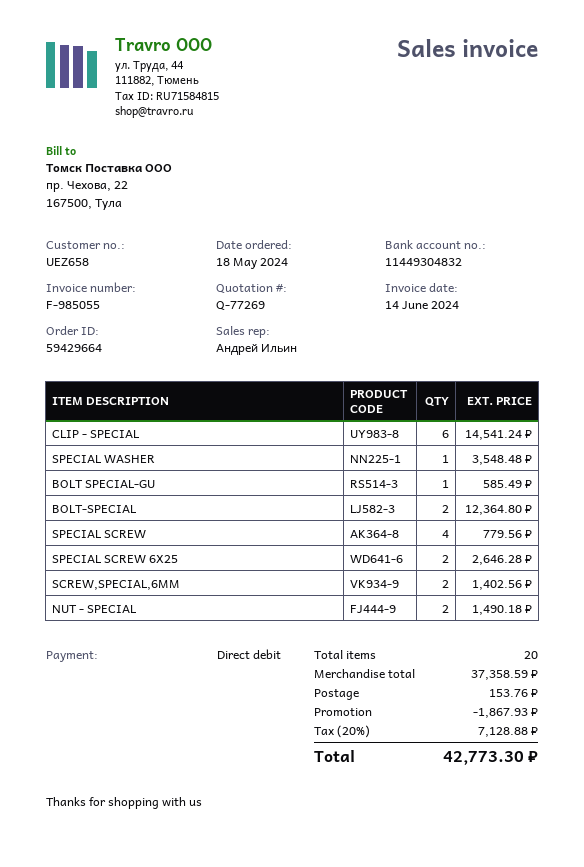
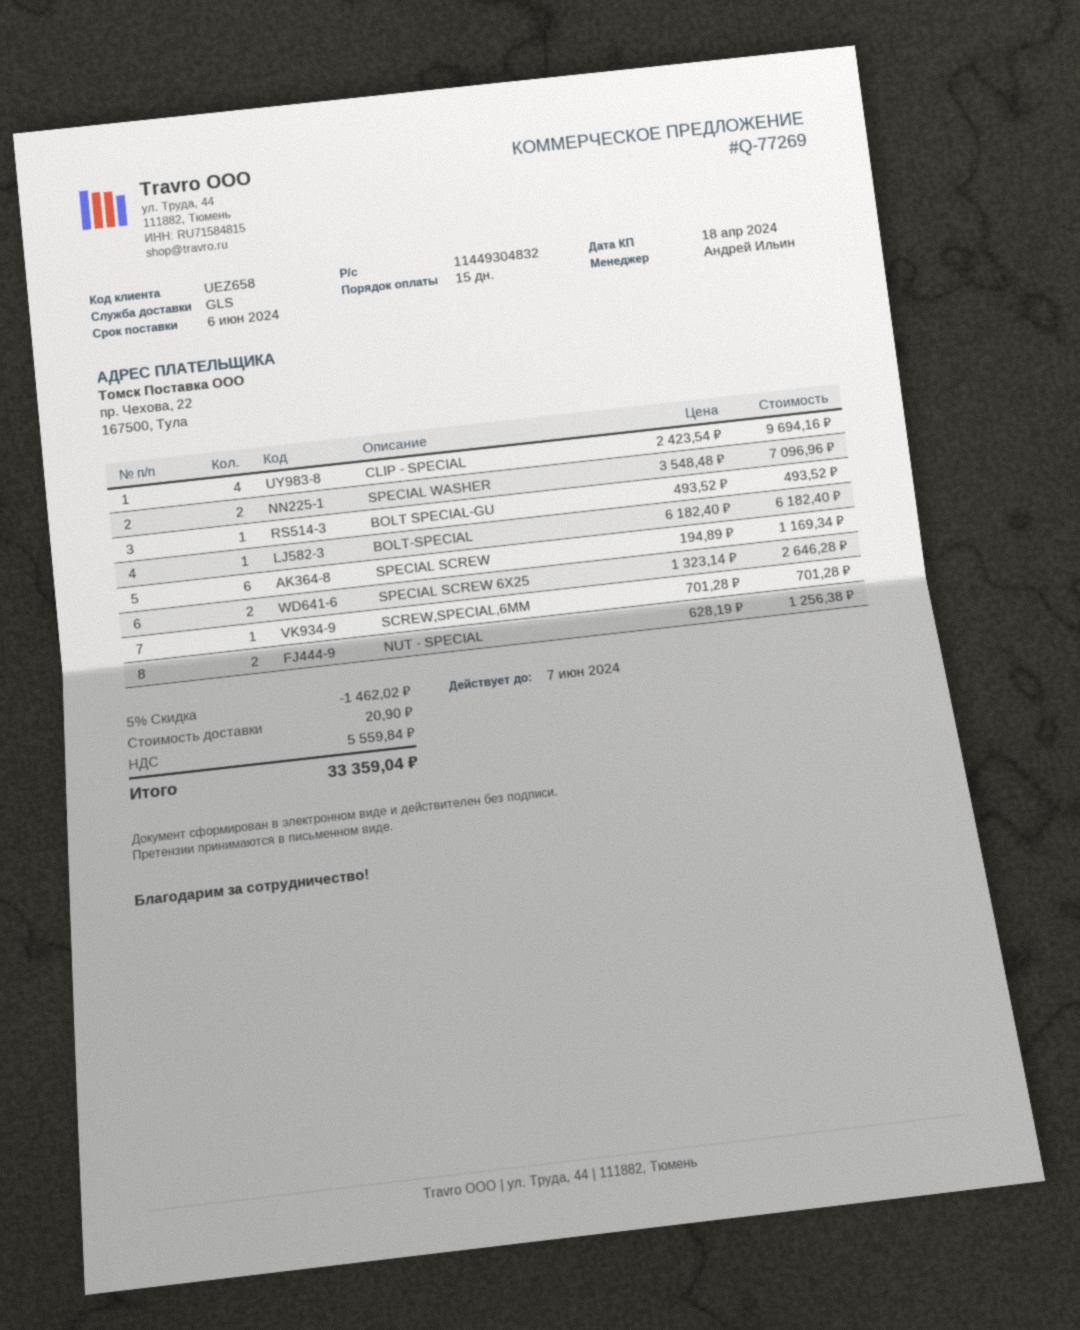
CLIP - SPECIAL: 6 for 14541.24 -> 4 for 9694.16
SPECIAL WASHER: 1 for 3548.48 -> 2 for 7096.96
BOLT SPECIAL-GU: 1 for 585.49 -> 1 for 493.52
BOLT-SPECIAL: 2 for 12364.80 -> 1 for 6182.40
SPECIAL SCREW: 4 for 779.56 -> 6 for 1169.34
SCREW,SPECIAL,6MM: 2 for 1402.56 -> 1 for 701.28
NUT - SPECIAL: 2 for 1490.18 -> 2 for 1256.38
discount: 1867.93 -> 1462.02
shipping: 153.76 -> 20.90
tax: 7128.88 -> 5559.84
total: 42773.30 -> 33359.04

